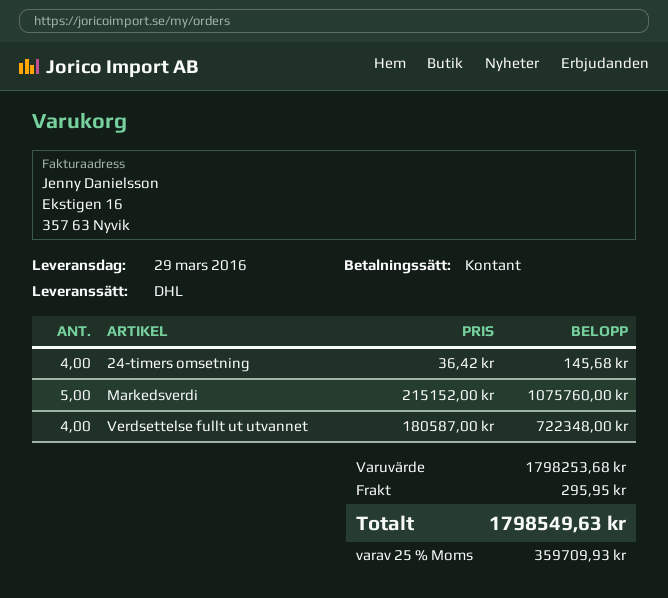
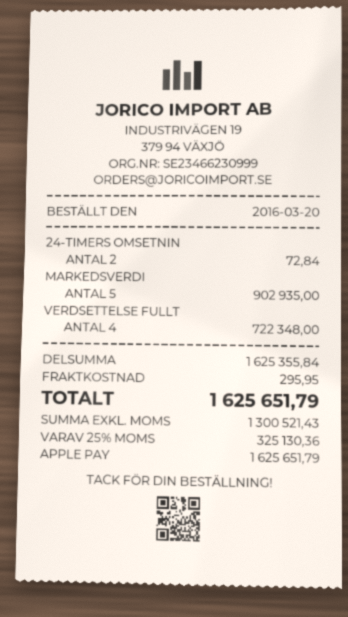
payment method: cash -> Apple Pay
24-timers omsetning: 4 for 145.68 -> 2 for 72.84
Markedsverdi: 5 for 1075760.00 -> 5 for 902935.00
subtotal: 1798253.68 -> 1625355.84
tax: 25% = 359709.93 -> 25% = 325130.36
total: 1798549.63 -> 1625651.79

